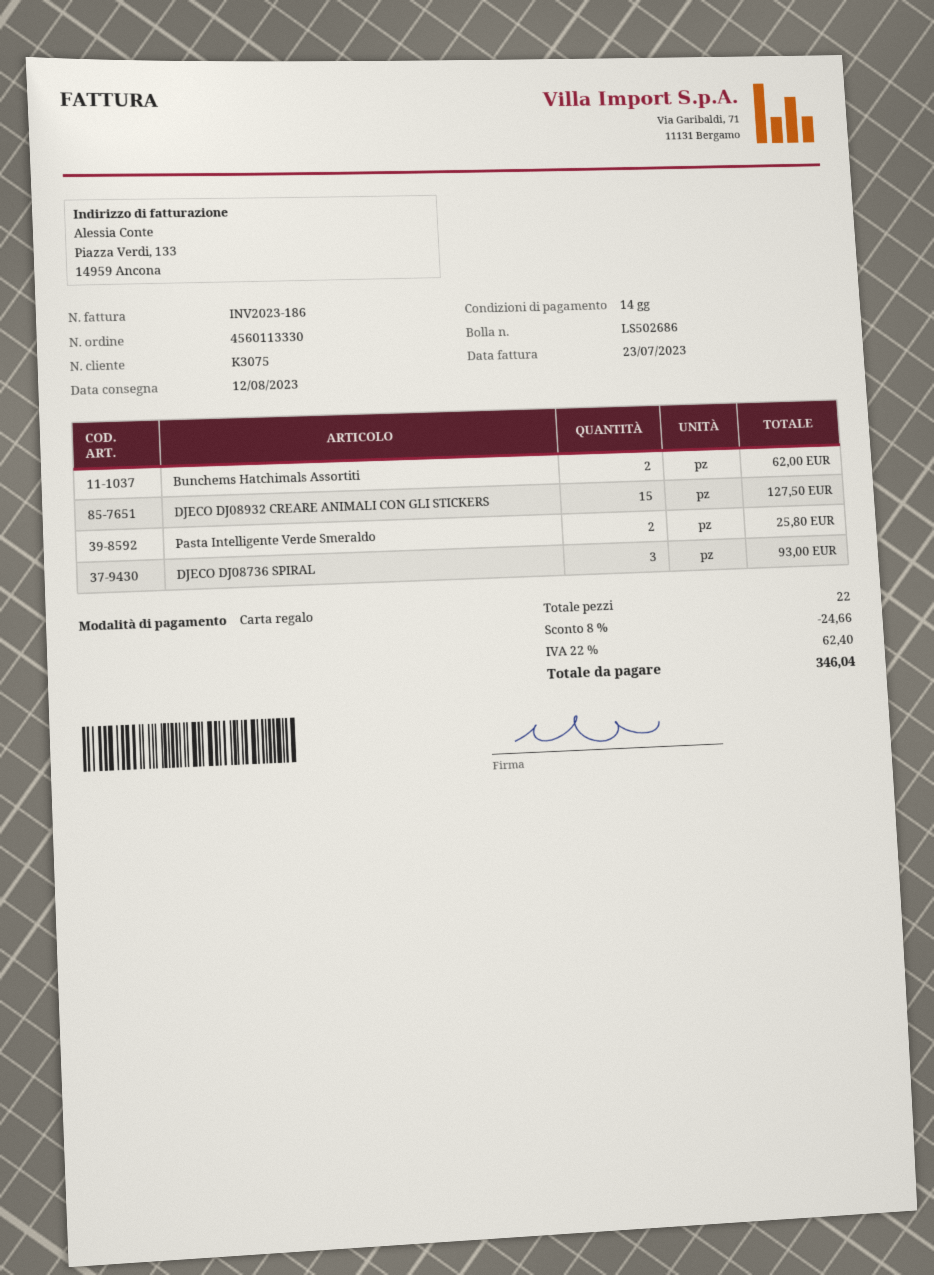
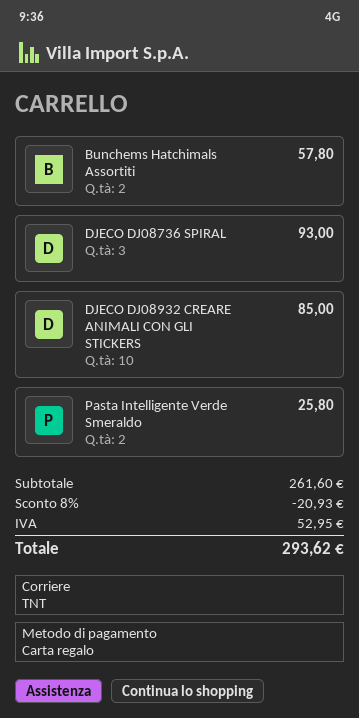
Bunchems Hatchimals Assortiti: 2 for 62.00 -> 2 for 57.80
DJECO DJ08932 CREARE ANIMALI CON GLI STICKERS: 15 for 127.50 -> 10 for 85.00
discount: 8% = 24.66 -> 8% = 20.93
tax: 62.40 -> 52.95
total: 346.04 -> 293.62

